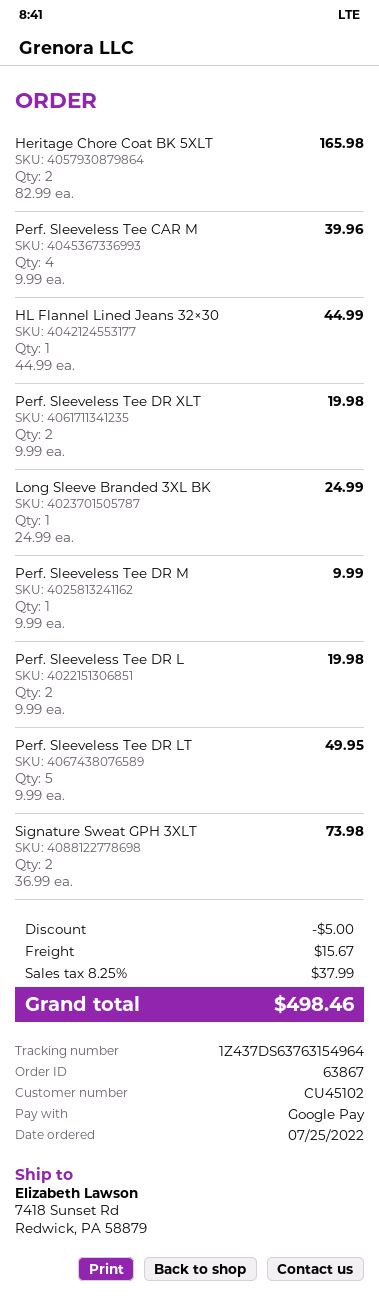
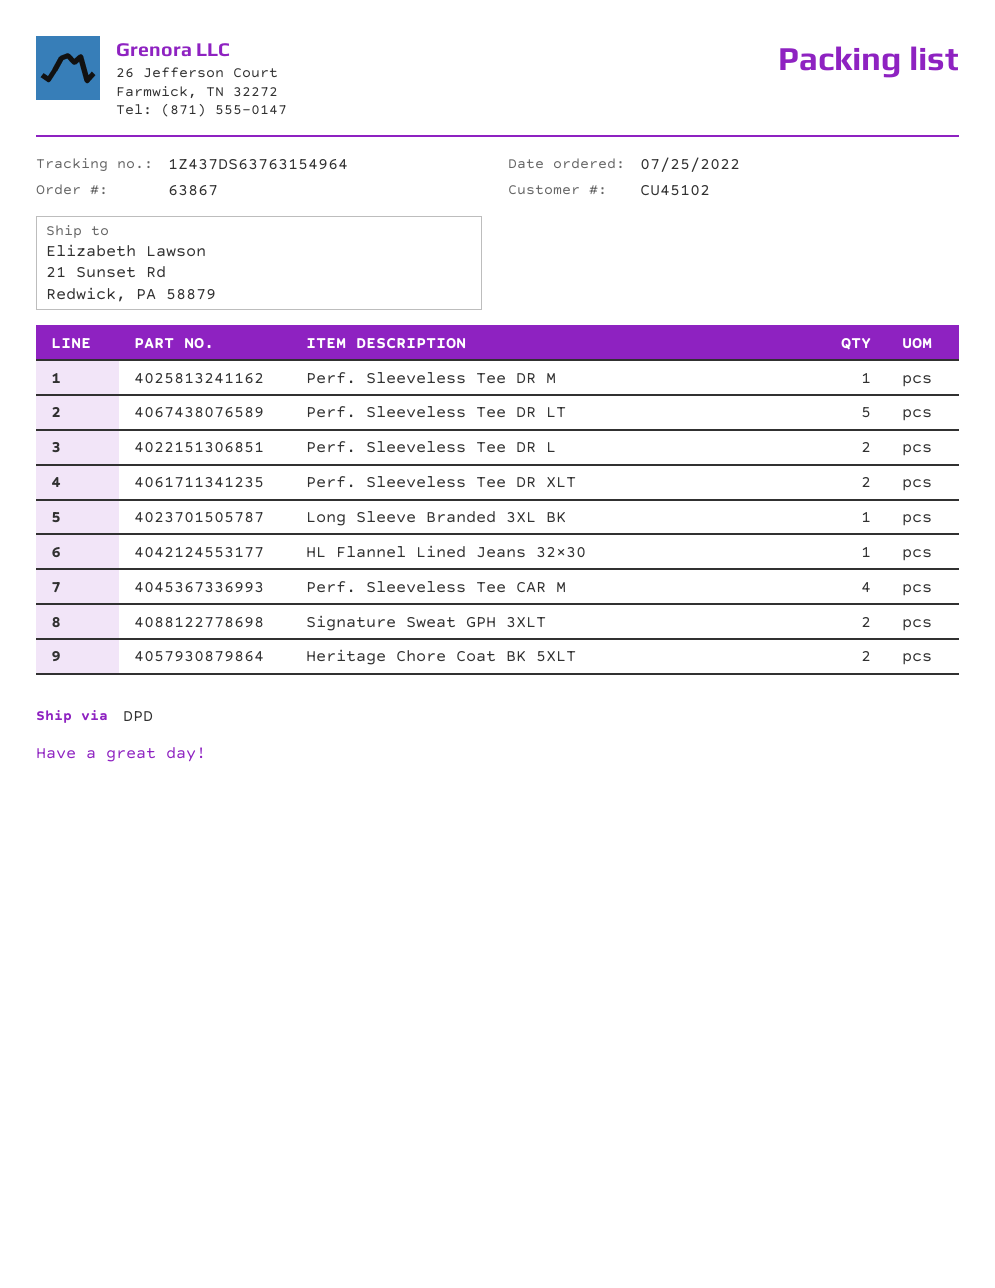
ship to: 7418 Sunset Rd, Redwick, PA 58879 -> 21 Sunset Rd, Redwick, PA 58879

